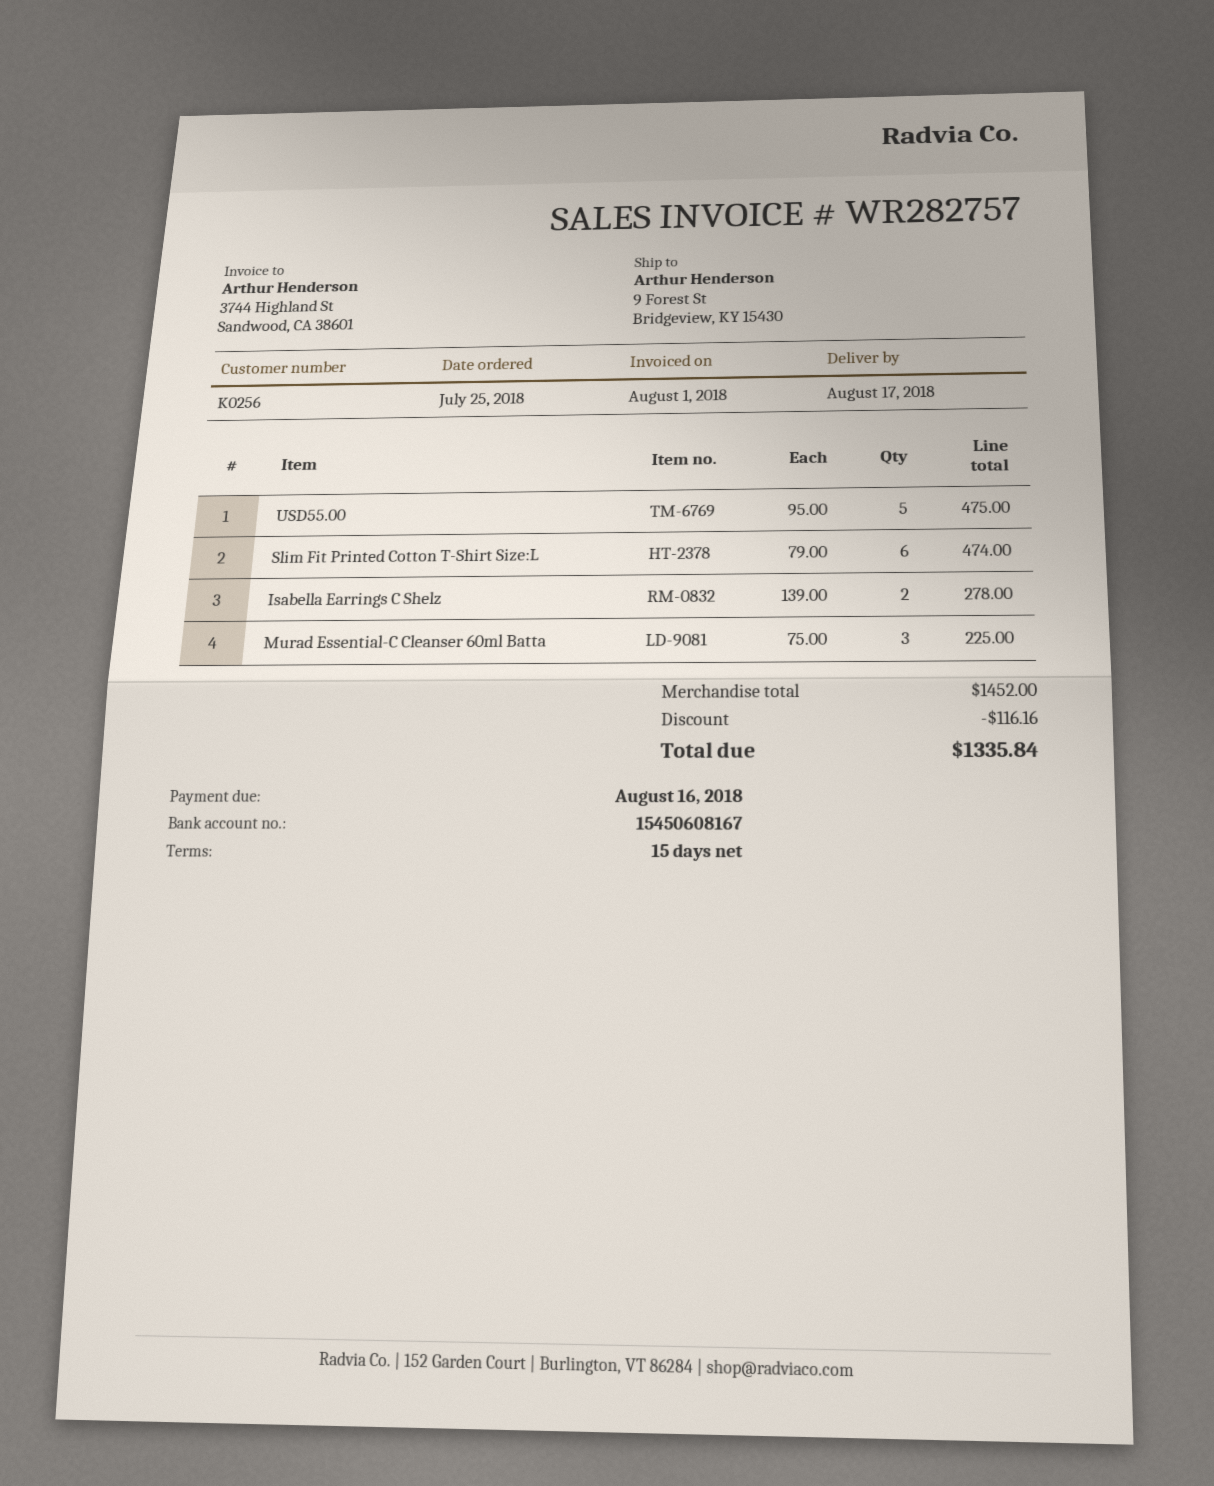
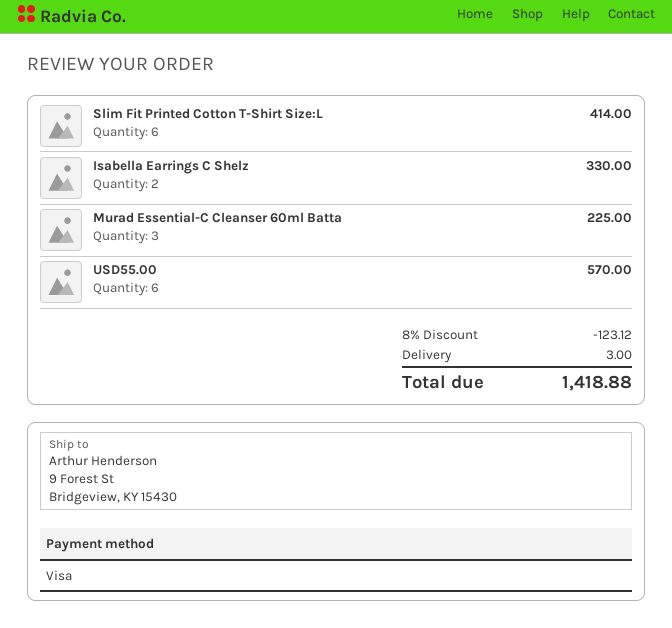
USD55.00: 5 for 475.00 -> 6 for 570.00
Slim Fit Printed Cotton T-Shirt Size:L: 6 for 474.00 -> 6 for 414.00
Isabella Earrings C Shelz: 2 for 278.00 -> 2 for 330.00
discount: 116.16 -> 123.12
shipping: none -> 3.00
total: 1335.84 -> 1418.88

